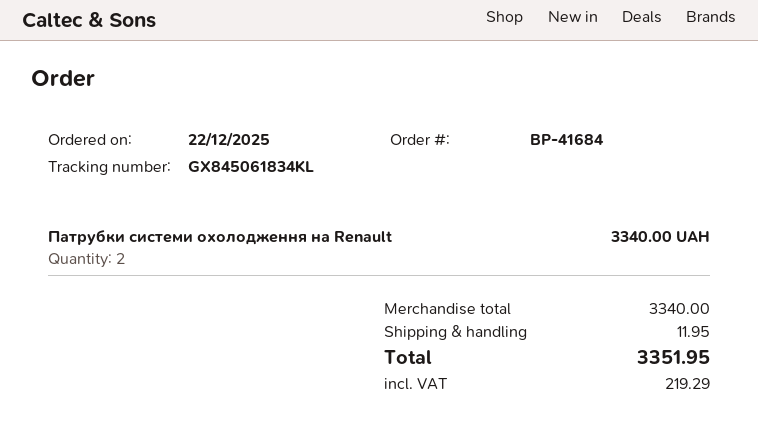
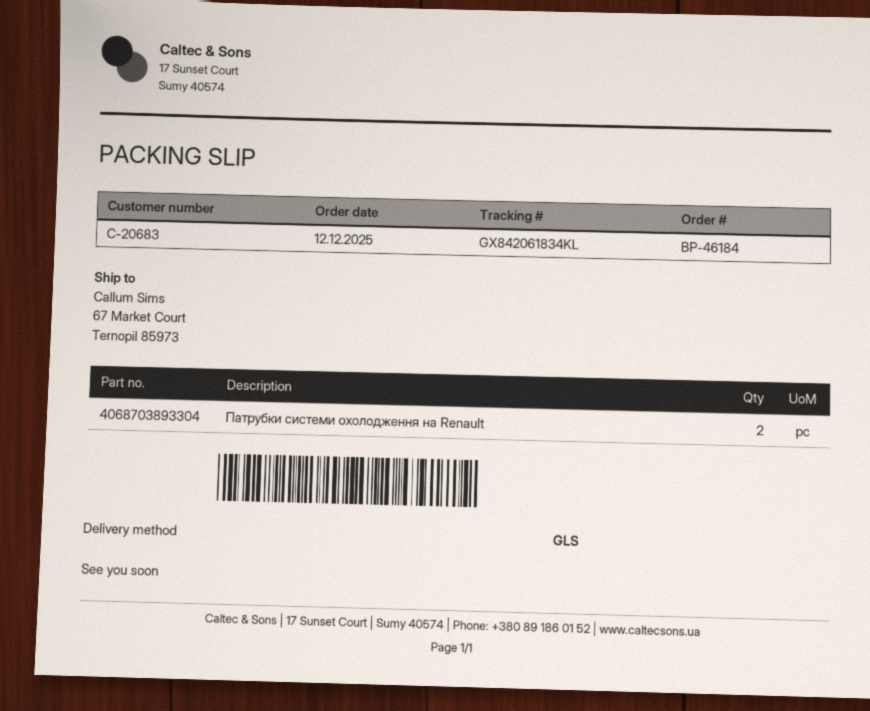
order number: BP-41684 -> BP-46184
order date: 2025-12-22 -> 2025-12-12
tracking number: GX845061834KL -> GX842061834KL

